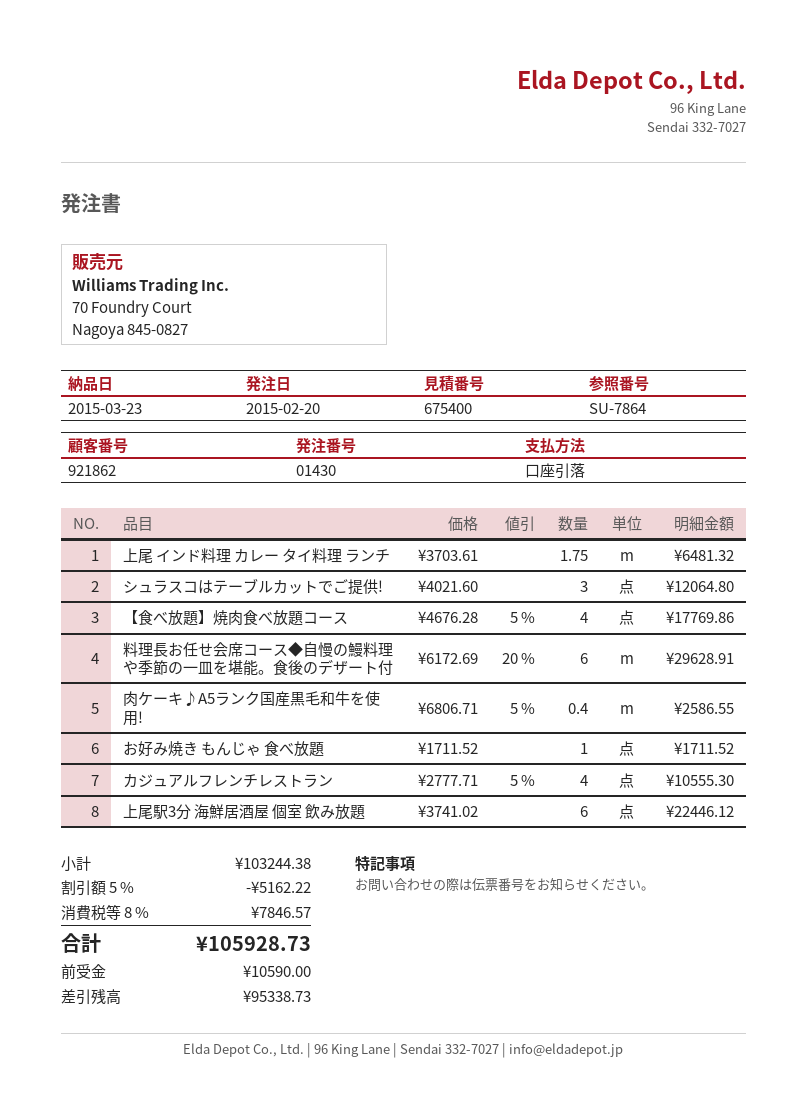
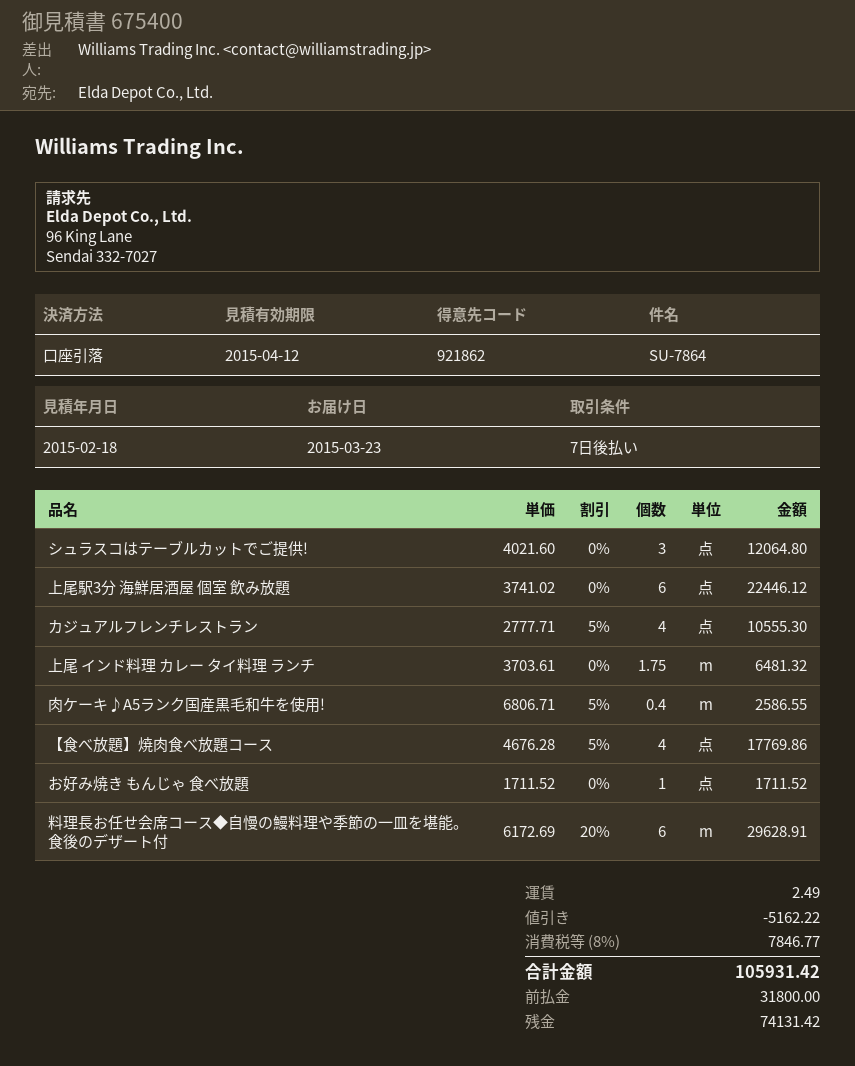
shipping: none -> 2.49
tax: 8% = 7846.57 -> 8% = 7846.77
total: 105928.73 -> 105931.42
deposit: 10590.00 -> 31800.00
balance: 95338.73 -> 74131.42

